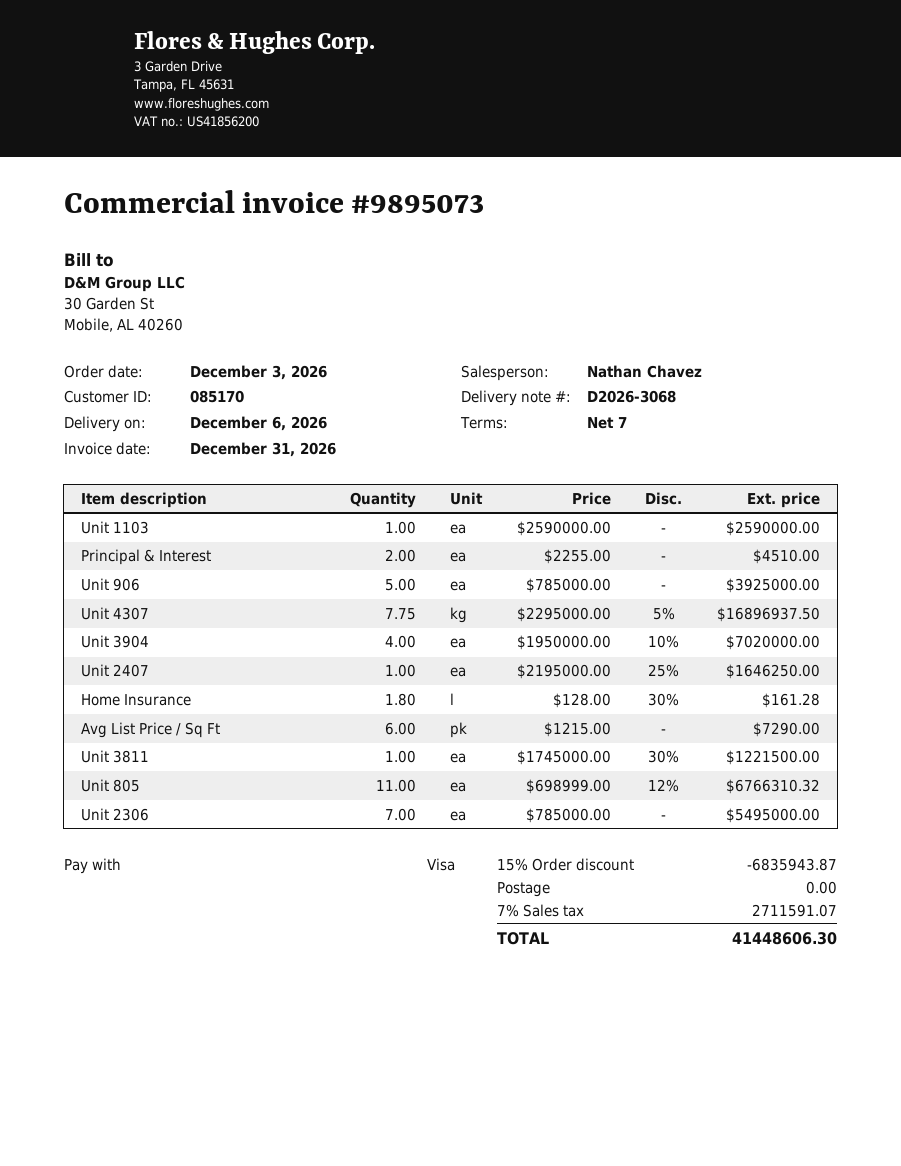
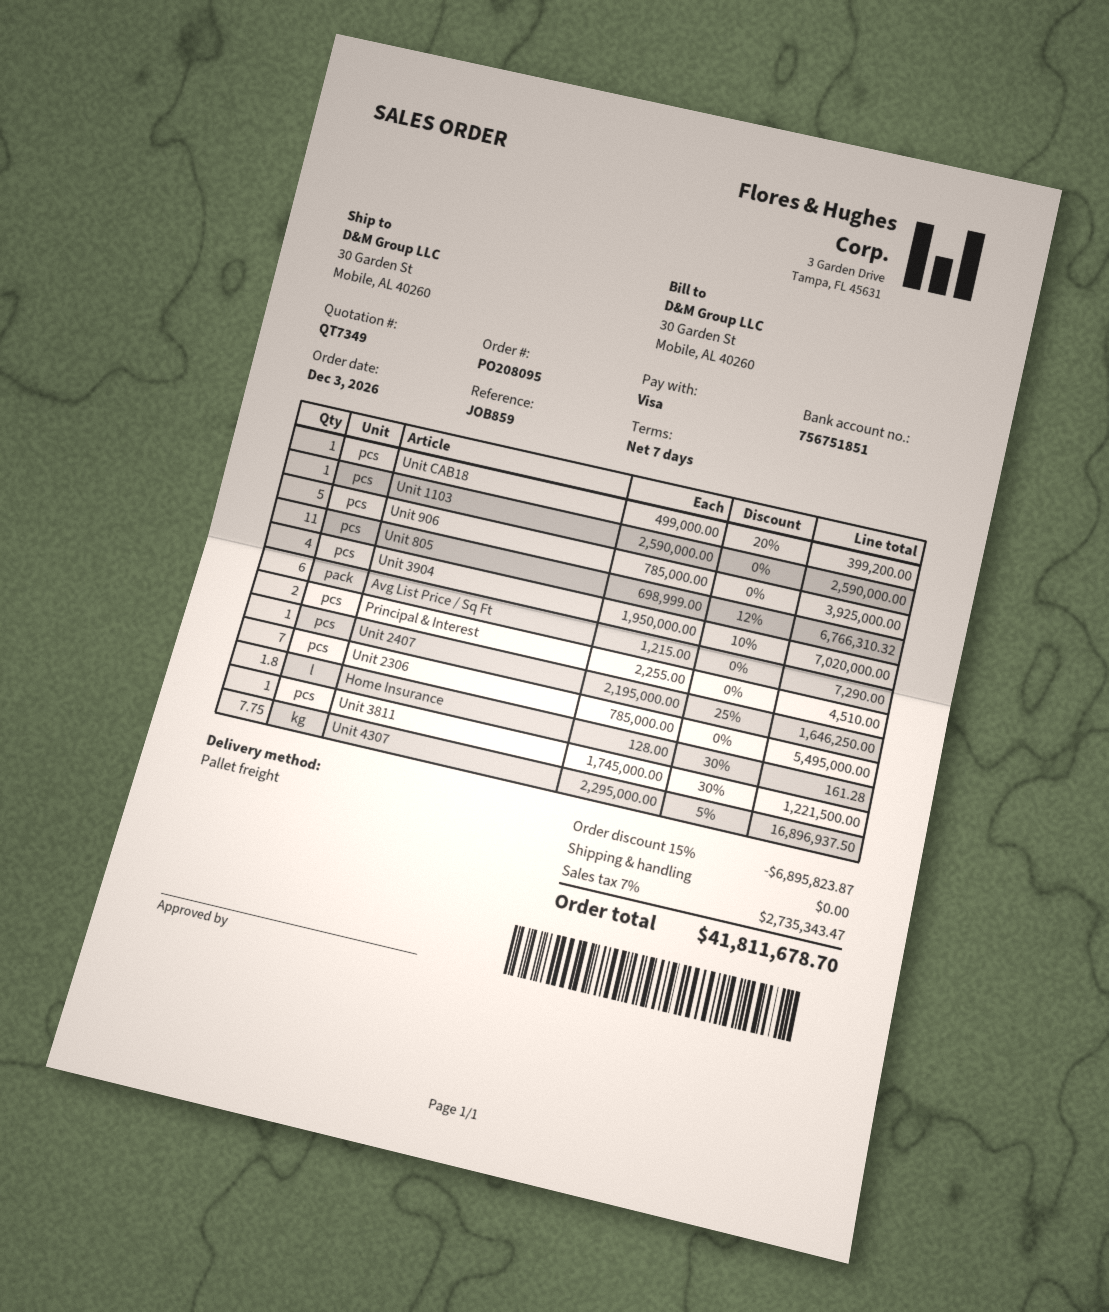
Unit CAB18: none -> 1 x 499000.00 - 20% = 399200.00
discount: 15% = 6835943.87 -> 15% = 6895823.87
tax: 7% = 2711591.07 -> 7% = 2735343.47
total: 41448606.30 -> 41811678.70

